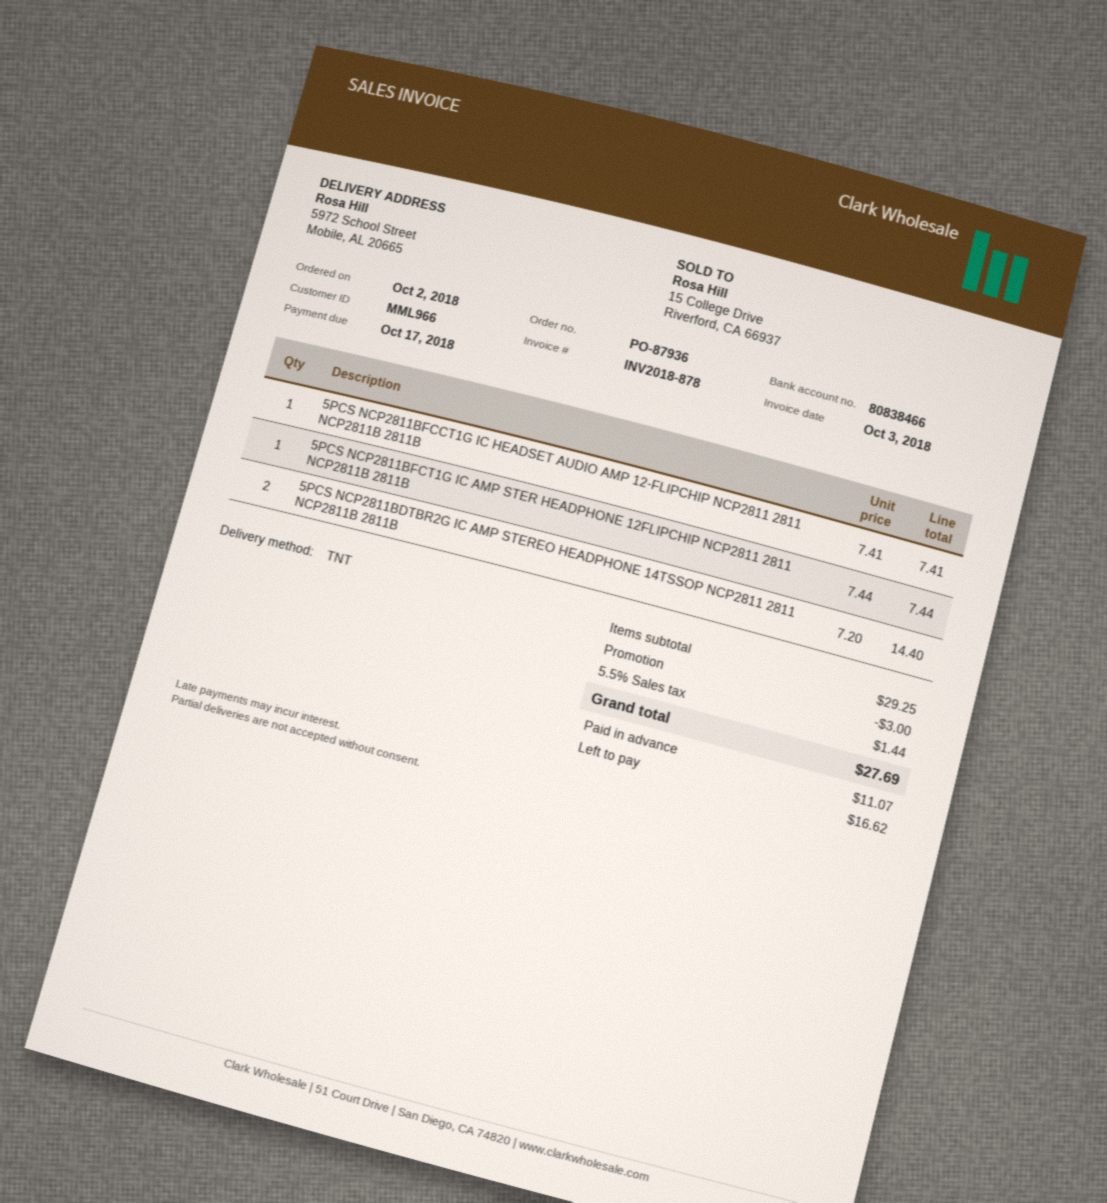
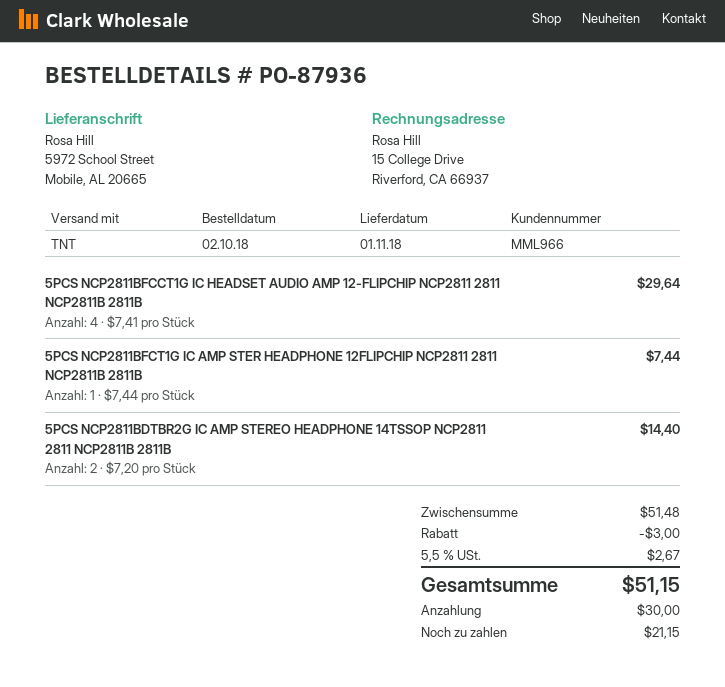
5PCS NCP2811BFCCT1G IC HEADSET AUDIO AMP 12-FLIPCHIP NCP2811 2811 NCP2811B 2811B: 1 x 7.41 = 7.41 -> 4 x 7.41 = 29.64
subtotal: 29.25 -> 51.48
tax: 5.5% = 1.44 -> 5.5% = 2.67
total: 27.69 -> 51.15
deposit: 11.07 -> 30.00
balance: 16.62 -> 21.15

